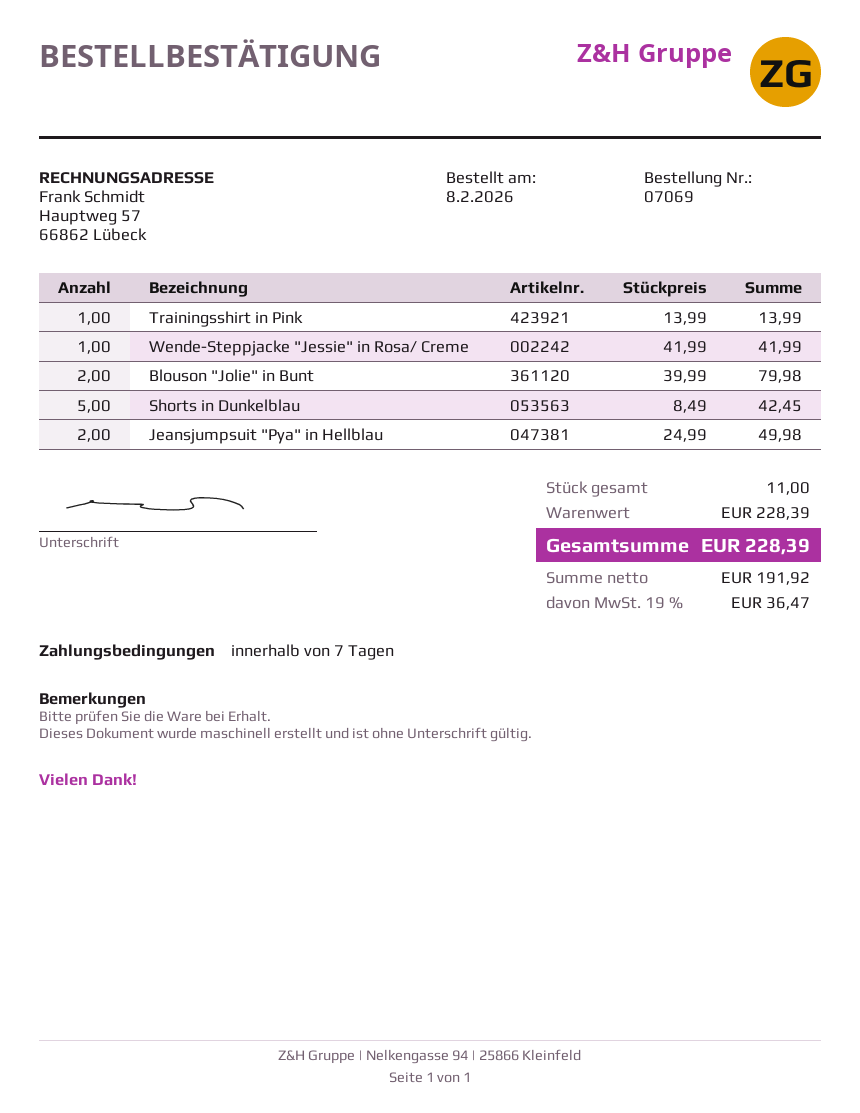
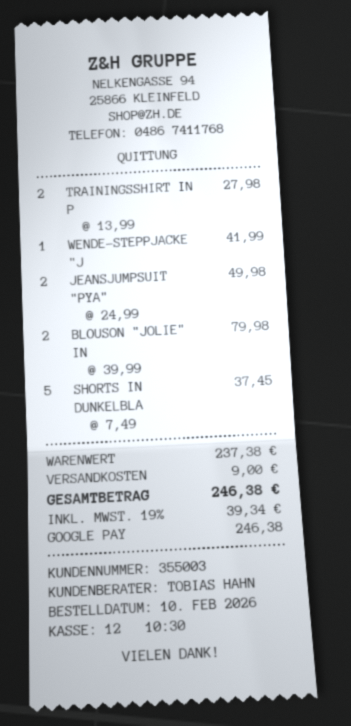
order date: 2026-02-08 -> 2026-02-10
Trainingsshirt in Pink: 1 x 13.99 = 13.99 -> 2 x 13.99 = 27.98
Shorts in Dunkelblau: 5 x 8.49 = 42.45 -> 5 x 7.49 = 37.45
subtotal: 228.39 -> 237.38
shipping: none -> 9.00
tax: 19% = 36.47 -> 19% = 39.34
total: 228.39 -> 246.38

